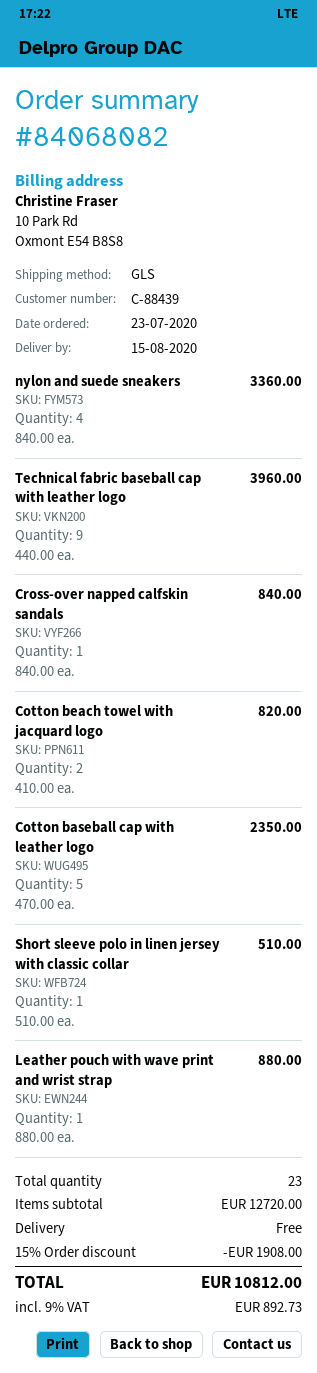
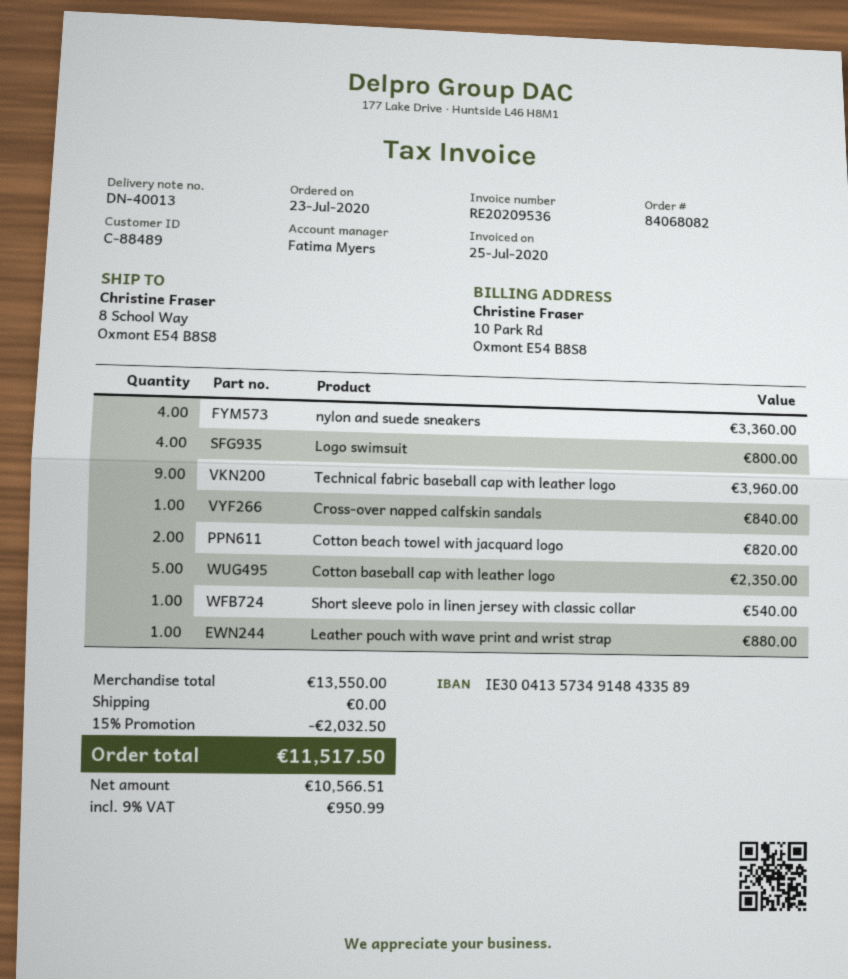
customer number: C-88439 -> C-88489
Short sleeve polo in linen jersey with classic collar: 1 for 510.00 -> 1 for 540.00
Logo swimsuit: none -> 4 for 800.00
subtotal: 12720.00 -> 13550.00
discount: 15% = 1908.00 -> 15% = 2032.50
tax: 9% = 892.73 -> 9% = 950.99
total: 10812.00 -> 11517.50

